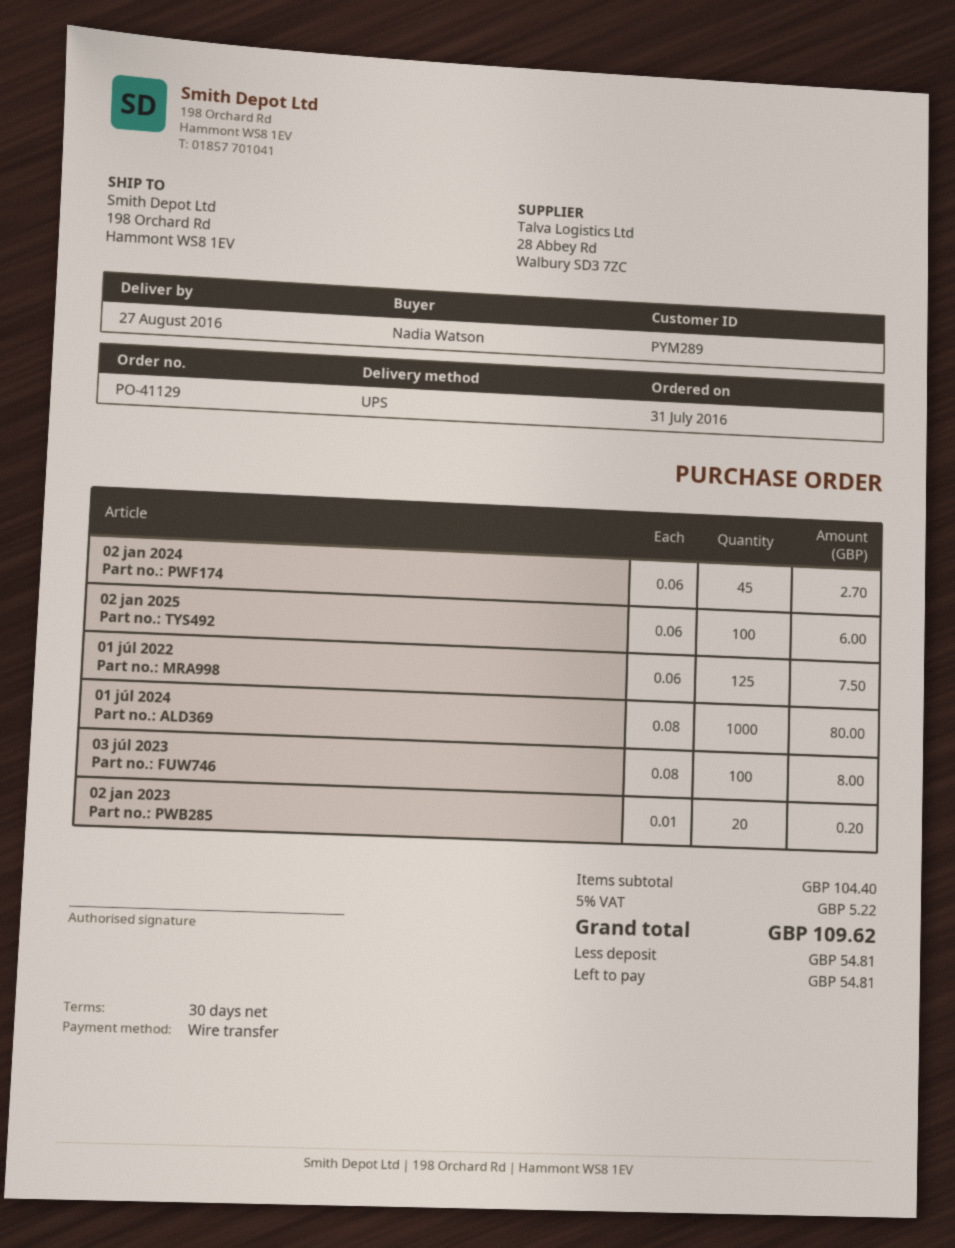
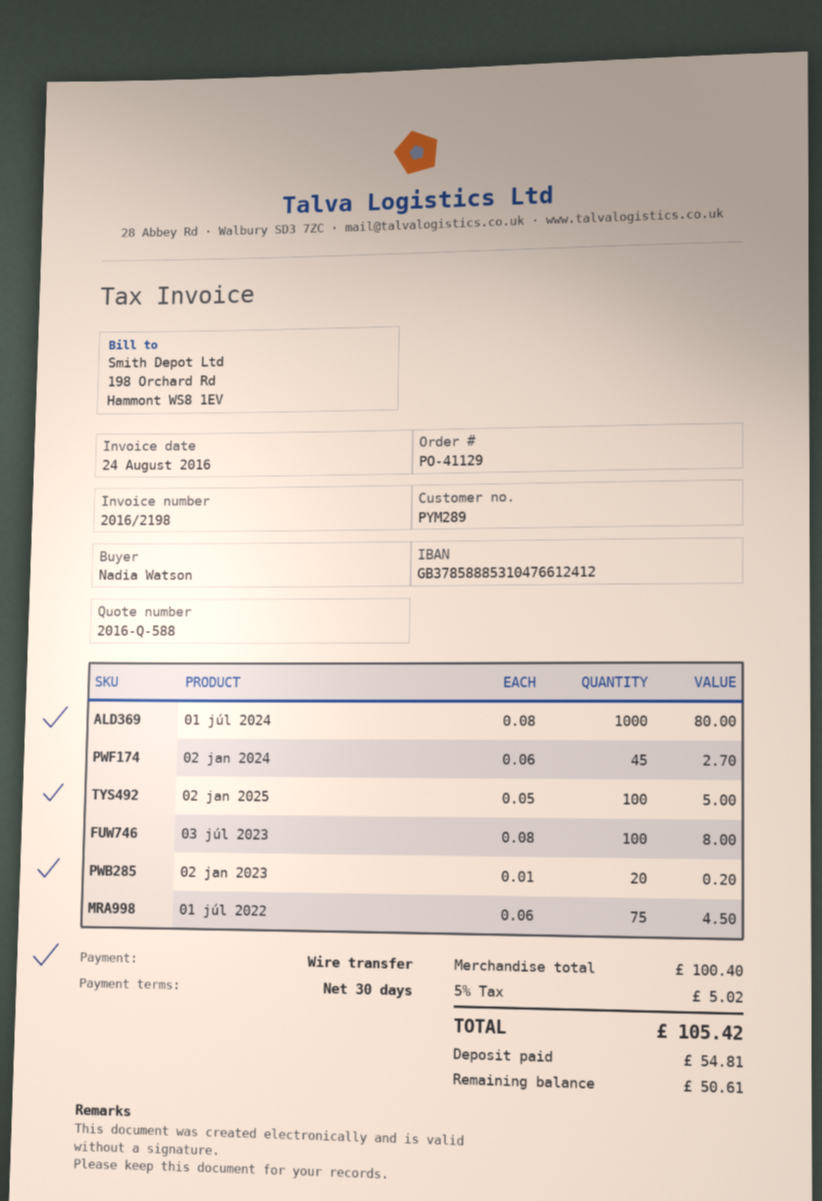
02 jan 2025: 100 x 0.06 = 6.00 -> 100 x 0.05 = 5.00
01 júl 2022: 125 x 0.06 = 7.50 -> 75 x 0.06 = 4.50
subtotal: 104.40 -> 100.40
tax: 5% = 5.22 -> 5% = 5.02
total: 109.62 -> 105.42
balance: 54.81 -> 50.61

